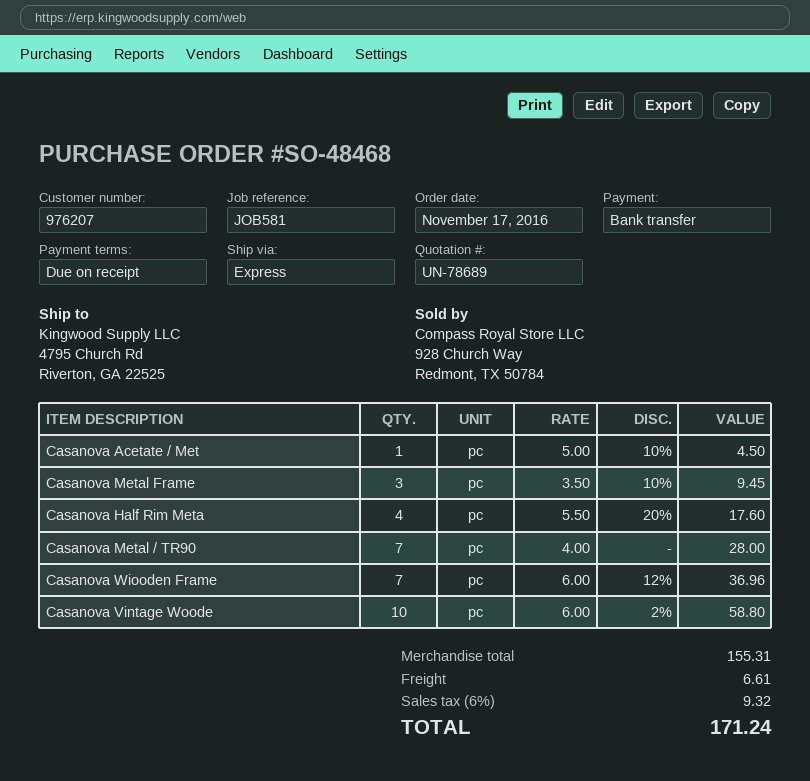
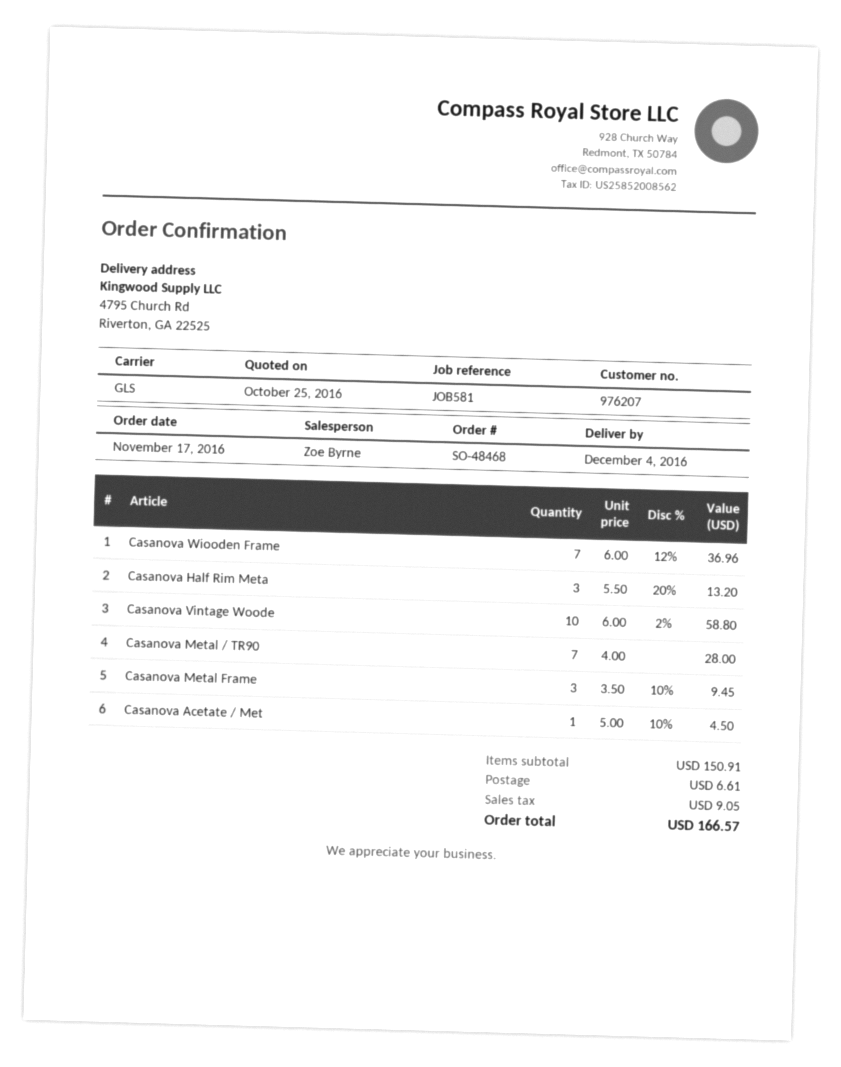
shipping method: express -> GLS
Casanova Half Rim Meta: 4 x 5.50 - 20% = 17.60 -> 3 x 5.50 - 20% = 13.20
subtotal: 155.31 -> 150.91
tax: 9.32 -> 9.05
total: 171.24 -> 166.57

